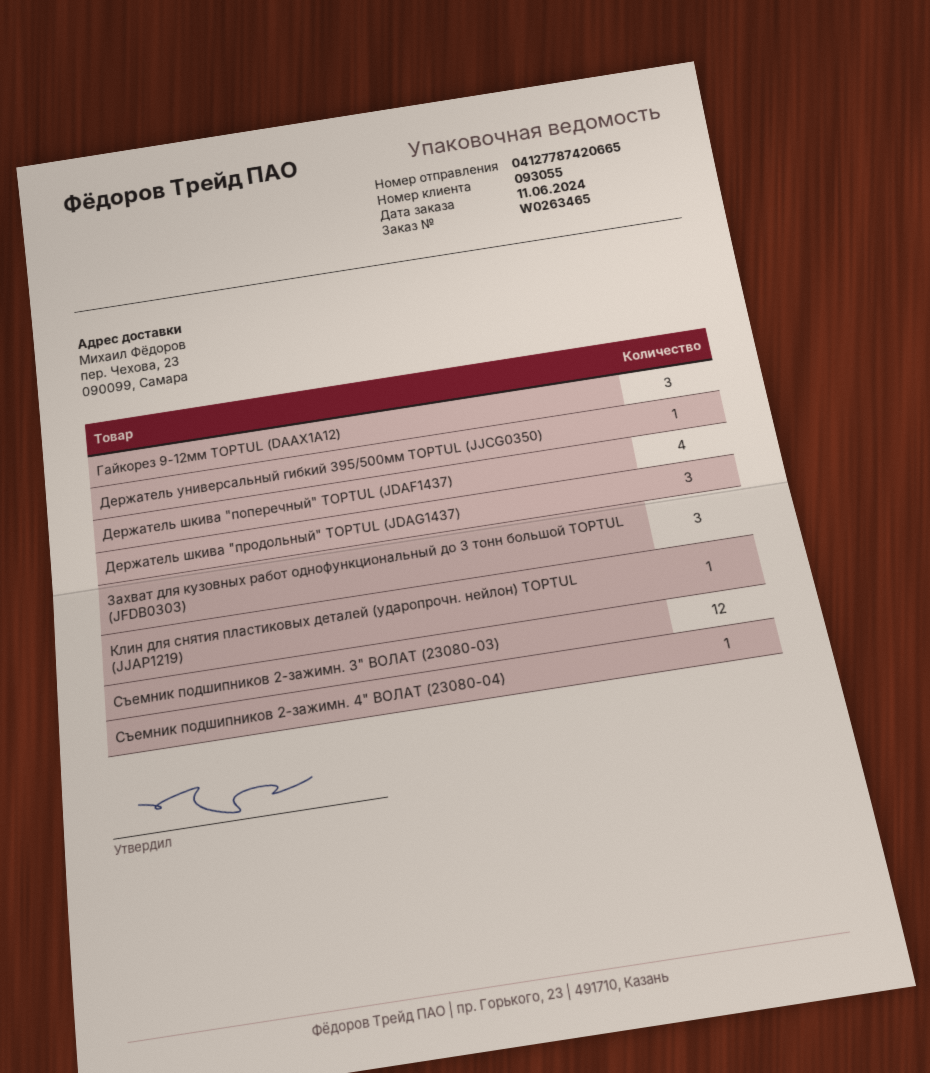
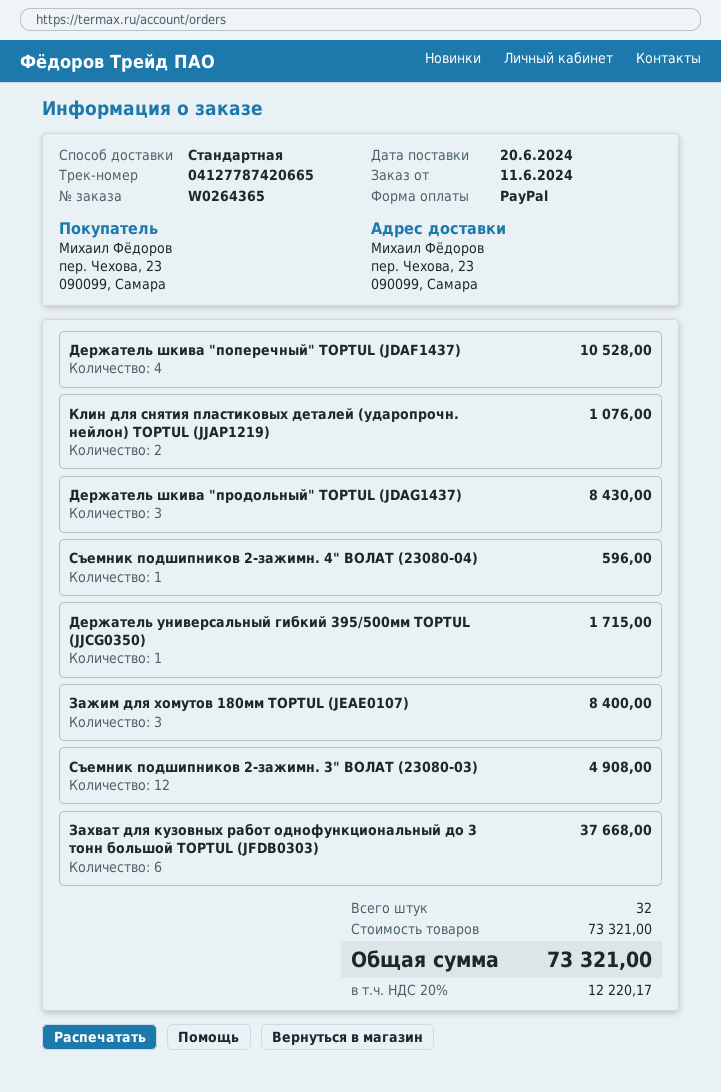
order number: W0263465 -> W0264365
Гайкорез 9-12мм TOPTUL (DAAX1A12): 3 -> none
Захват для кузовных работ однофункциональный до 3 тонн большой TOPTUL (JFDB0303): 3 -> 6
Клин для снятия пластиковых деталей (ударопрочн. нейлон) TOPTUL (JJAP1219): 1 -> 2
Зажим для хомутов 180мм TOPTUL (JEAE0107): none -> 3

